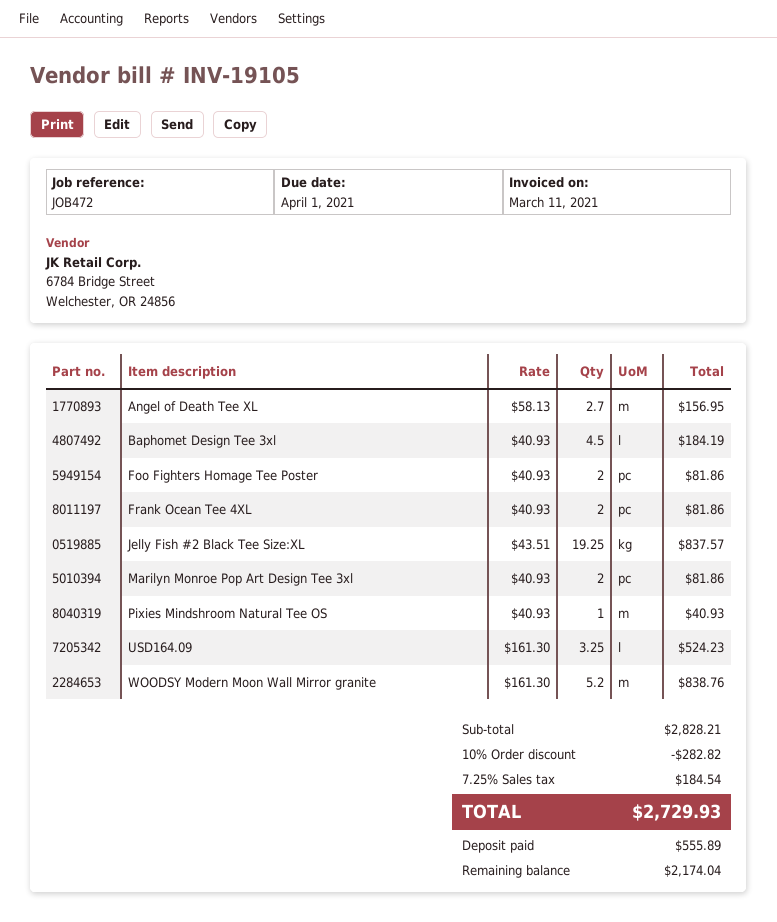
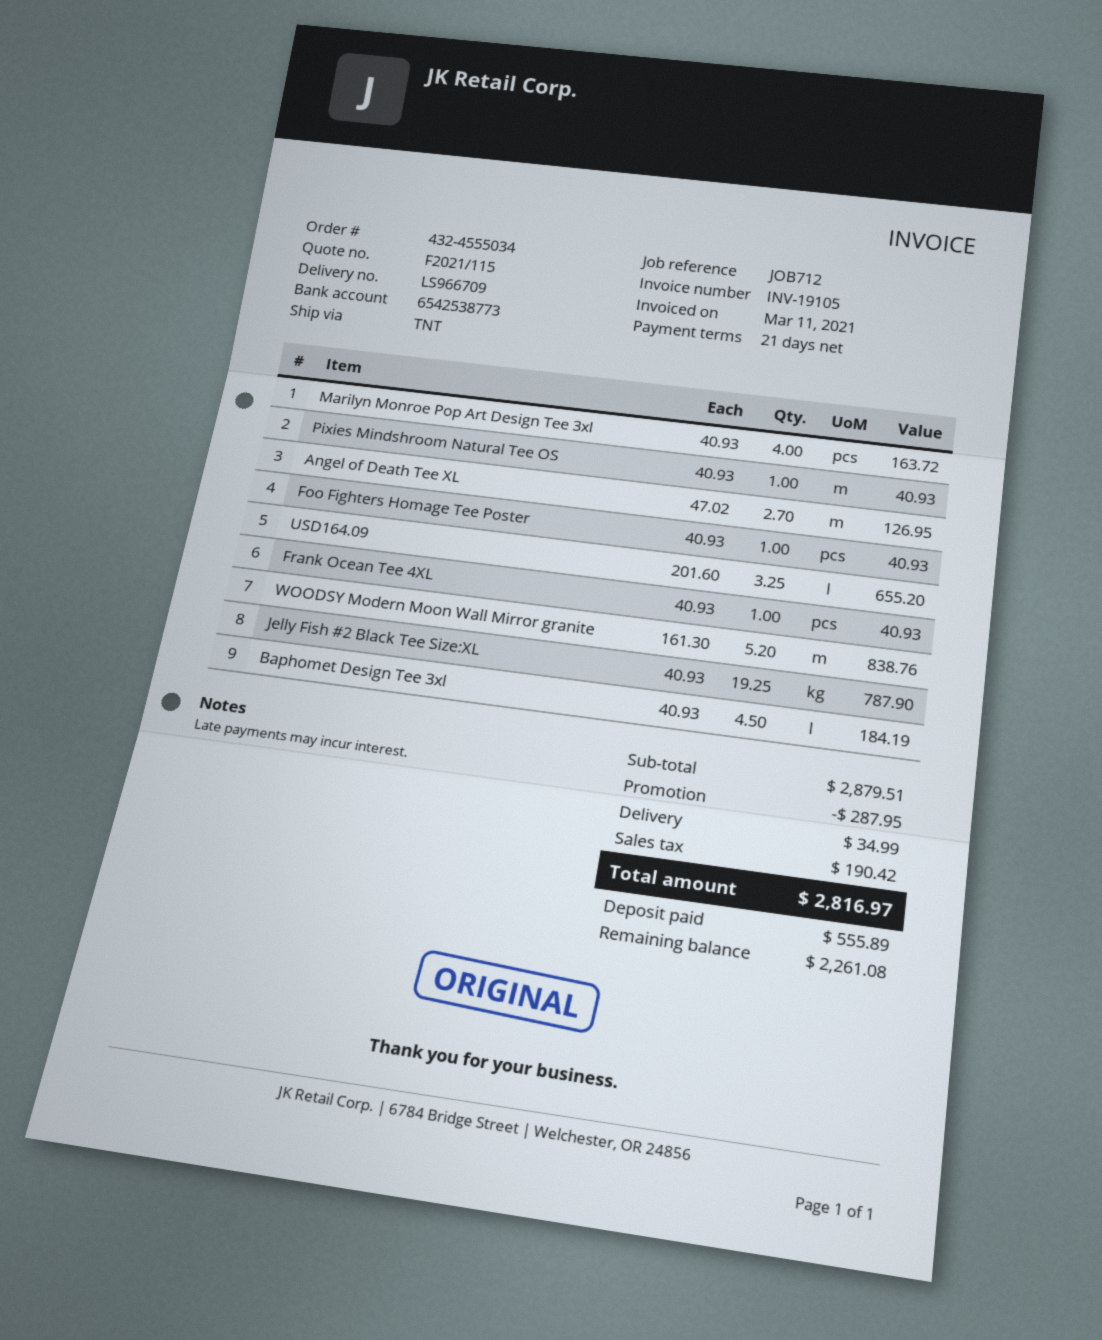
reference: JOB472 -> JOB712
Angel of Death Tee XL: 2.7 x 58.13 = 156.95 -> 2.7 x 47.02 = 126.95
Foo Fighters Homage Tee Poster: 2 x 40.93 = 81.86 -> 1 x 40.93 = 40.93
Frank Ocean Tee 4XL: 2 x 40.93 = 81.86 -> 1 x 40.93 = 40.93
Jelly Fish #2 Black Tee Size:XL: 19.25 x 43.51 = 837.57 -> 19.25 x 40.93 = 787.90
Marilyn Monroe Pop Art Design Tee 3xl: 2 x 40.93 = 81.86 -> 4 x 40.93 = 163.72
USD164.09: 3.25 x 161.30 = 524.23 -> 3.25 x 201.60 = 655.20
subtotal: 2828.21 -> 2879.51
discount: 282.82 -> 287.95
shipping: none -> 34.99
tax: 184.54 -> 190.42
total: 2729.93 -> 2816.97
balance: 2174.04 -> 2261.08

